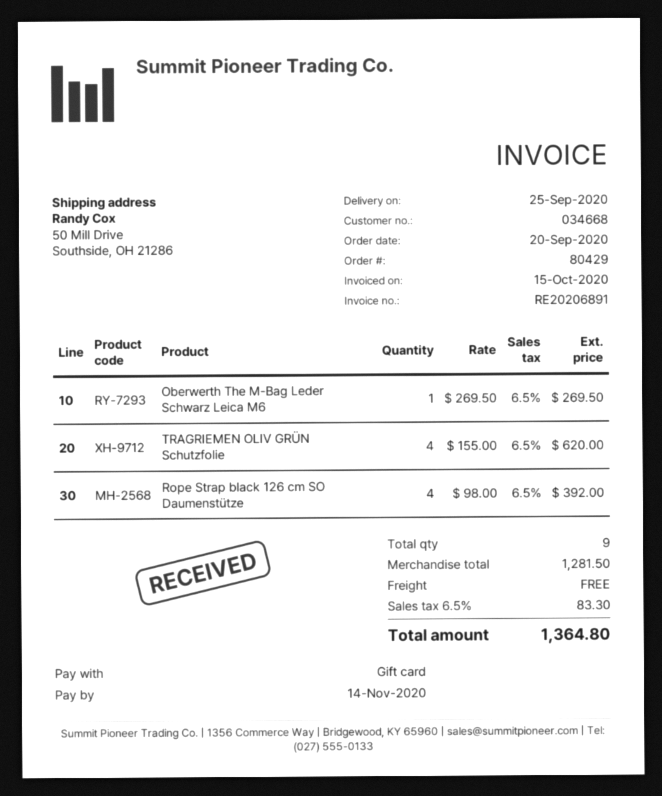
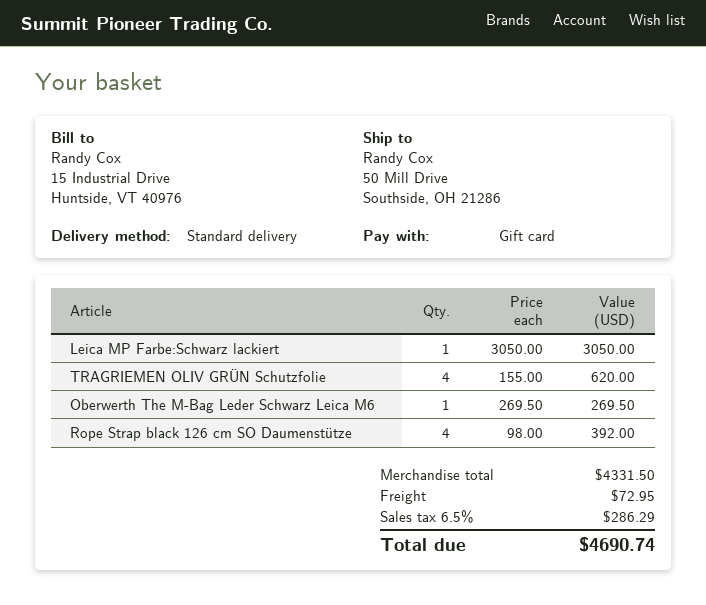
Leica MP Farbe:Schwarz lackiert: none -> 1 x 3050.00 = 3050.00
subtotal: 1281.50 -> 4331.50
shipping: 0.00 -> 72.95
tax: 6.5% = 83.30 -> 6.5% = 286.29
total: 1364.80 -> 4690.74

